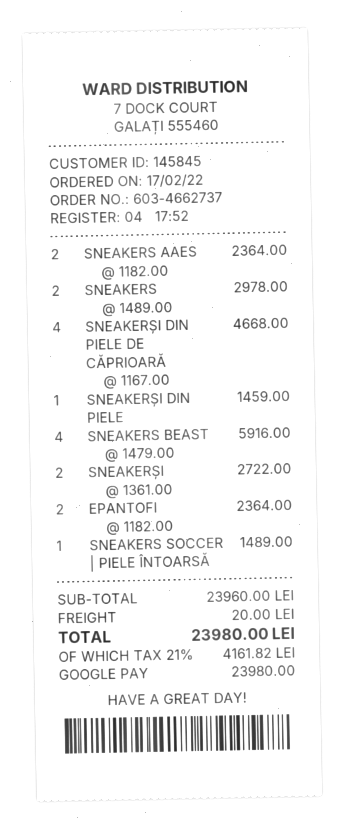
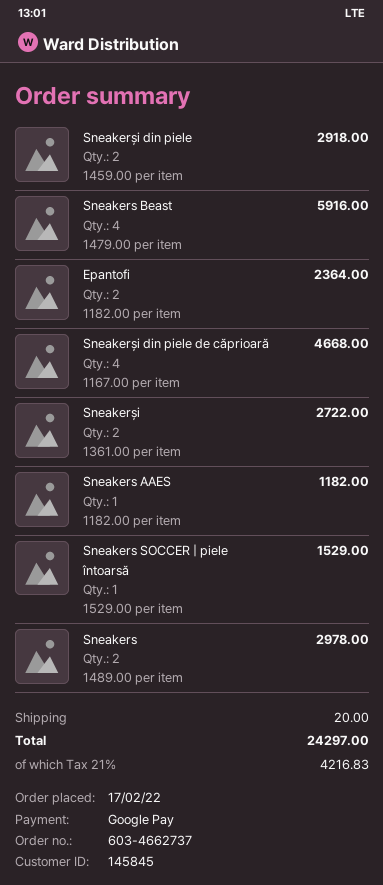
SNEAKERS AAES: 2 x 1182.00 = 2364.00 -> 1 x 1182.00 = 1182.00
SNEAKERȘI DIN PIELE: 1 x 1459.00 = 1459.00 -> 2 x 1459.00 = 2918.00
SNEAKERS SOCCER | PIELE ÎNTOARSĂ: 1 x 1489.00 = 1489.00 -> 1 x 1529.00 = 1529.00
tax: 21% = 4161.82 -> 21% = 4216.83
total: 23980.00 -> 24297.00

